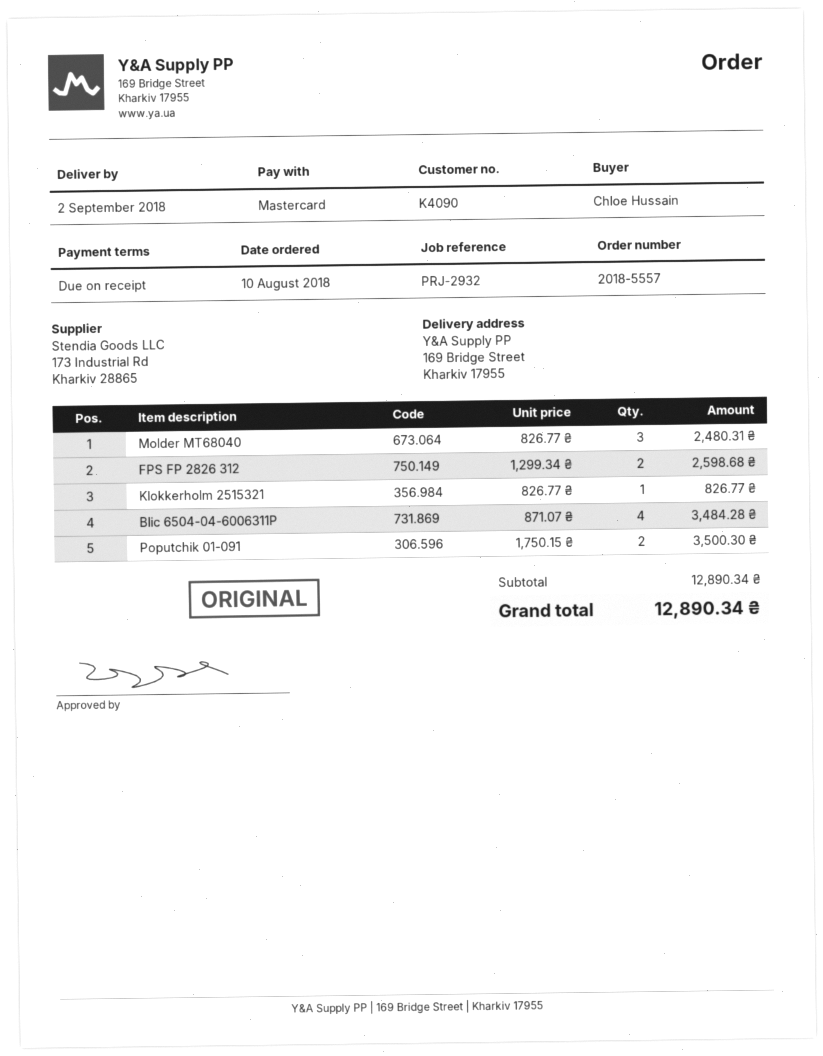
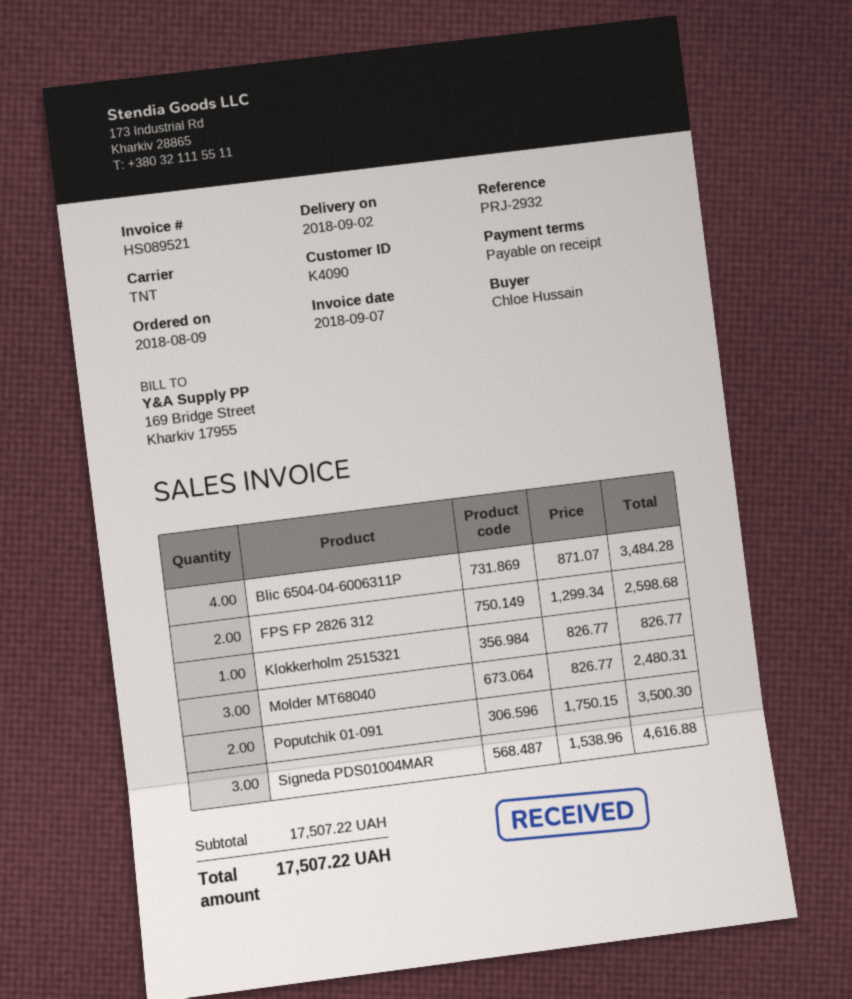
order date: 2018-08-10 -> 2018-08-09
Signeda PDS01004MAR: none -> 3 x 1538.96 = 4616.88
subtotal: 12890.34 -> 17507.22
total: 12890.34 -> 17507.22

